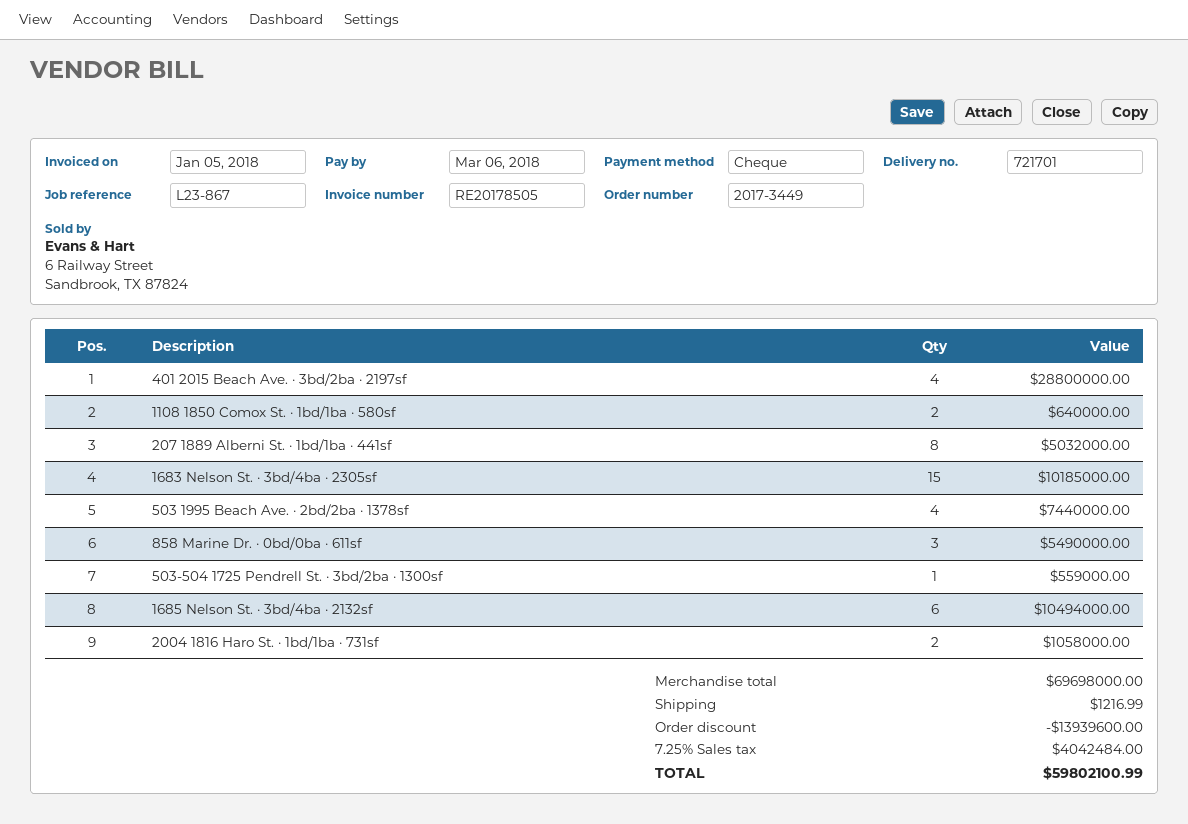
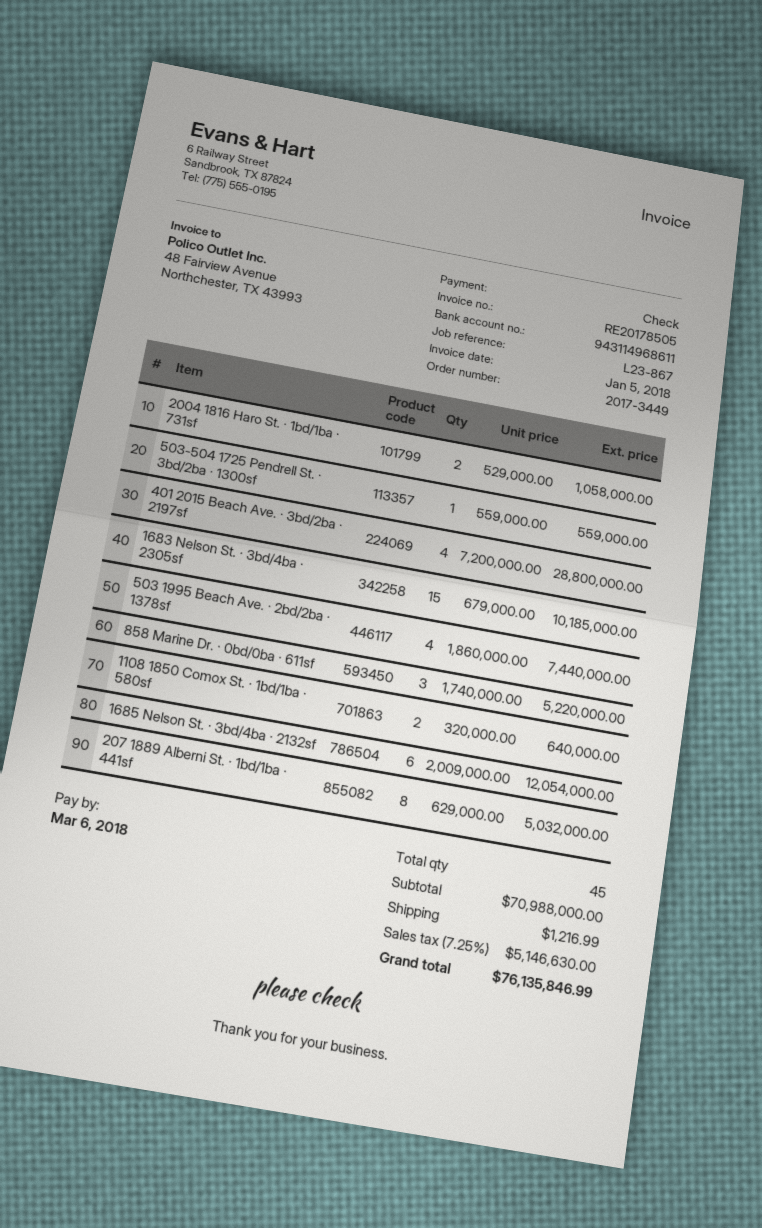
858 Marine Dr. · 0bd/0ba · 611sf: 3 for 5490000.00 -> 3 for 5220000.00
1685 Nelson St. · 3bd/4ba · 2132sf: 6 for 10494000.00 -> 6 for 12054000.00
subtotal: 69698000.00 -> 70988000.00
discount: 13939600.00 -> none
tax: 7.25% = 4042484.00 -> 7.25% = 5146630.00
total: 59802100.99 -> 76135846.99

